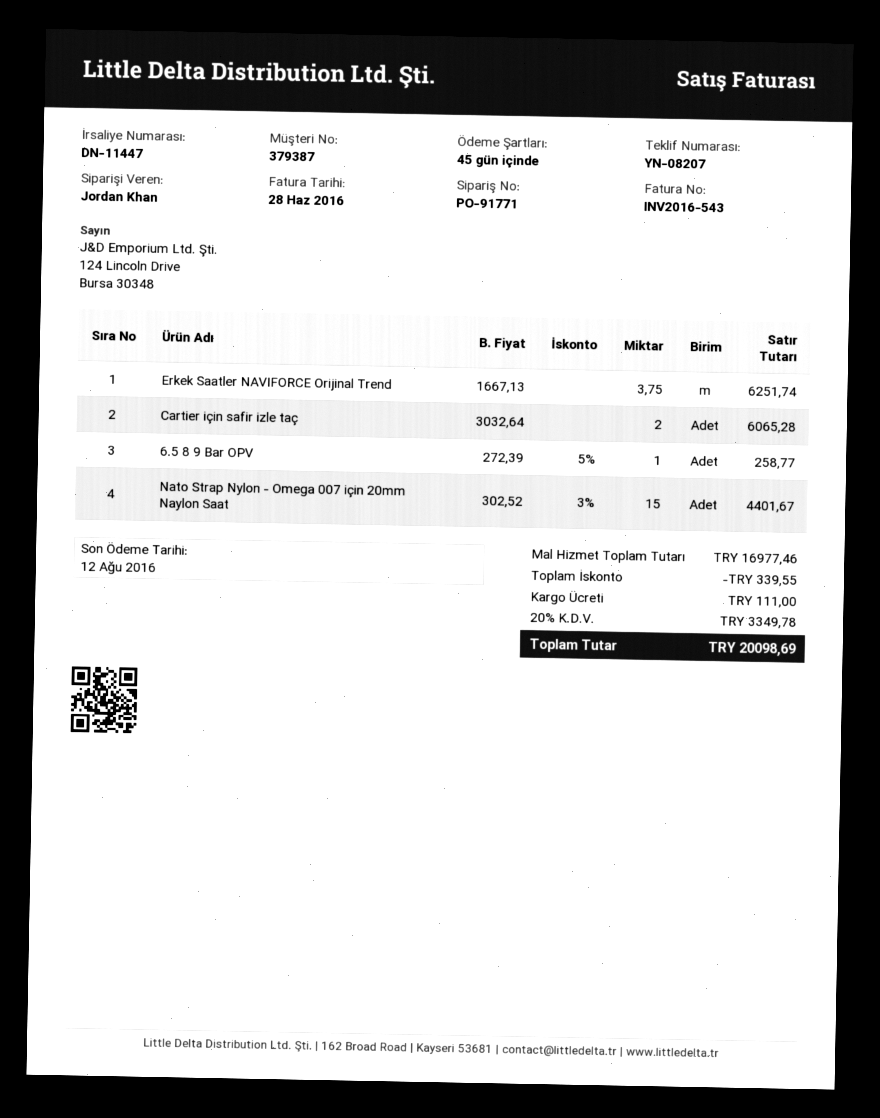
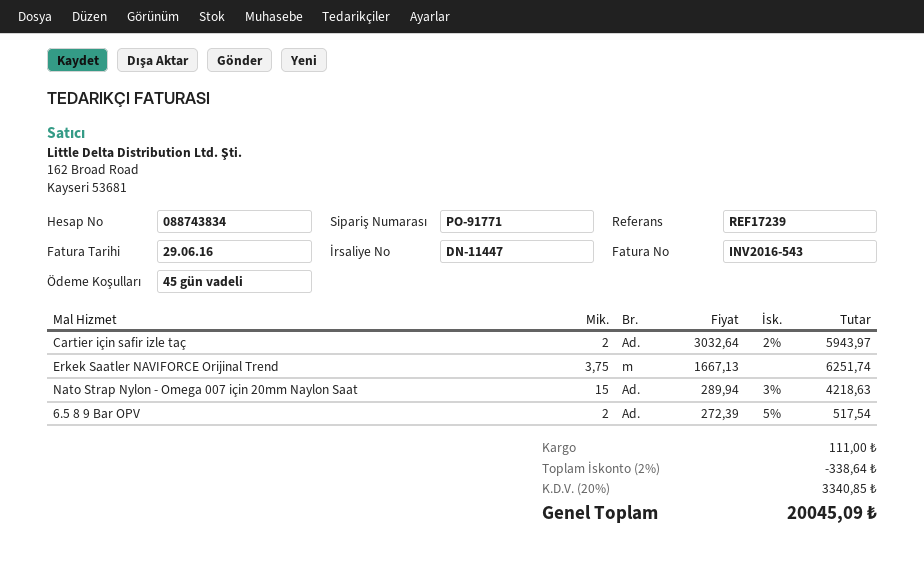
invoice date: 2016-06-28 -> 2016-06-29
Cartier için safir izle taç: 2 x 3032.64 = 6065.28 -> 2 x 3032.64 - 2% = 5943.97
6.5 8 9 Bar OPV: 1 x 272.39 - 5% = 258.77 -> 2 x 272.39 - 5% = 517.54
Nato Strap Nylon - Omega 007 için 20mm Naylon Saat: 15 x 302.52 - 3% = 4401.67 -> 15 x 289.94 - 3% = 4218.63
discount: 339.55 -> 338.64
tax: 20% = 3349.78 -> 20% = 3340.85
total: 20098.69 -> 20045.09

